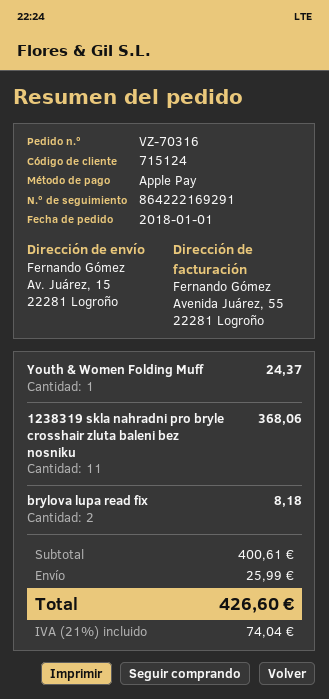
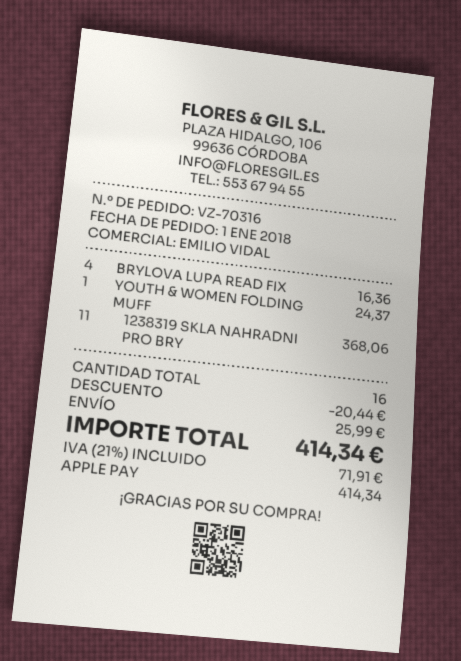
brylova lupa read fix: 2 for 8.18 -> 4 for 16.36
discount: none -> 20.44
tax: 21% = 74.04 -> 21% = 71.91
total: 426.60 -> 414.34

